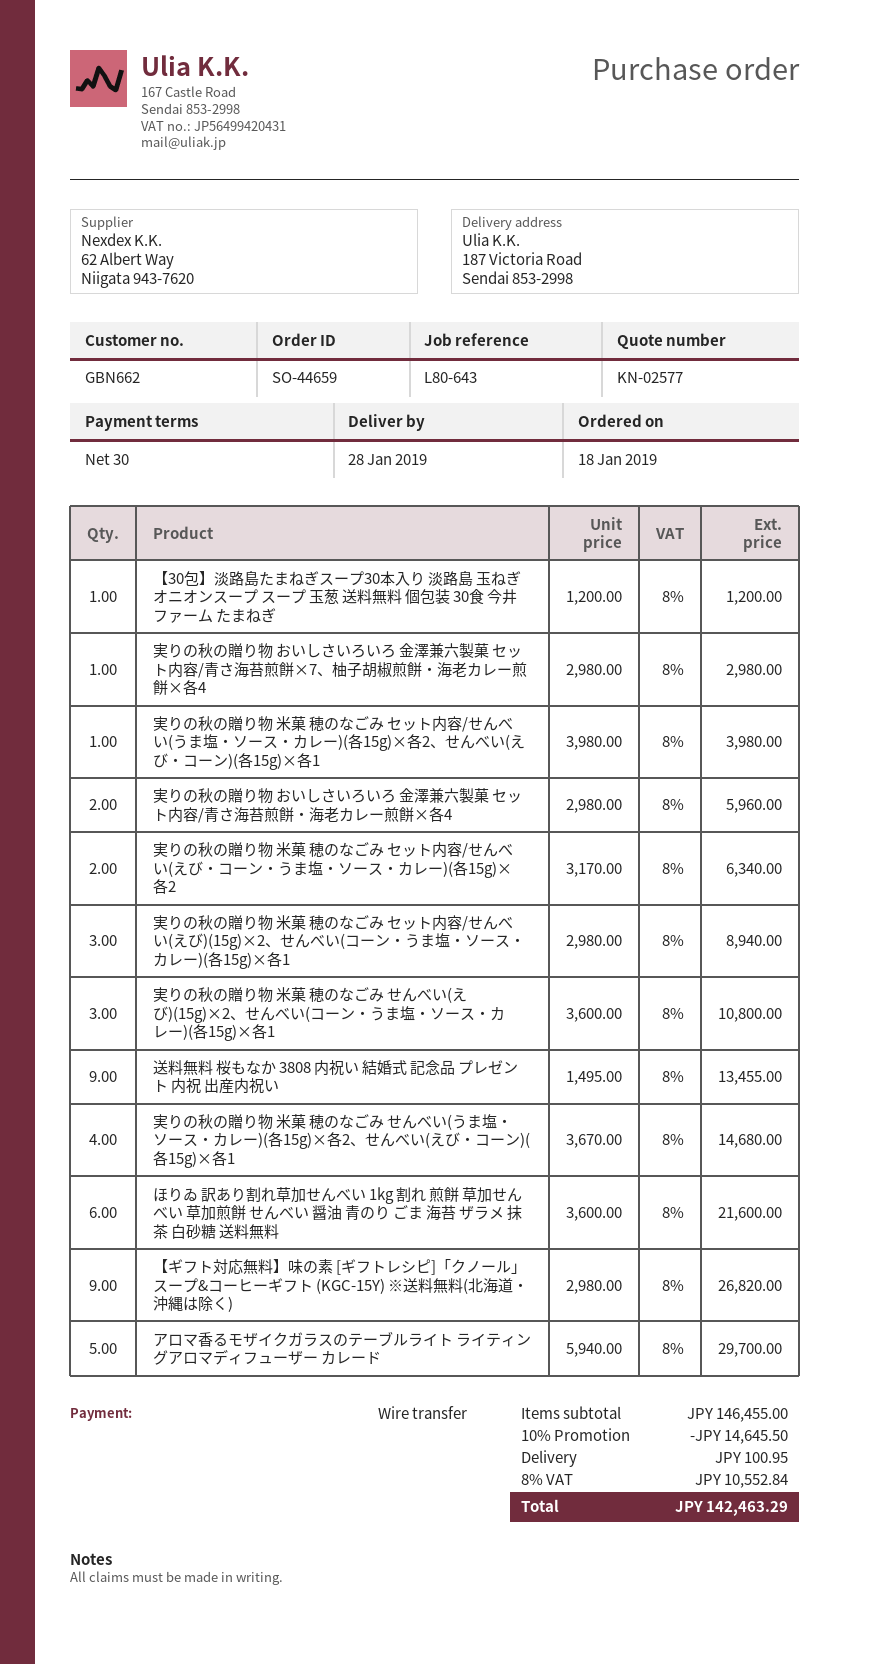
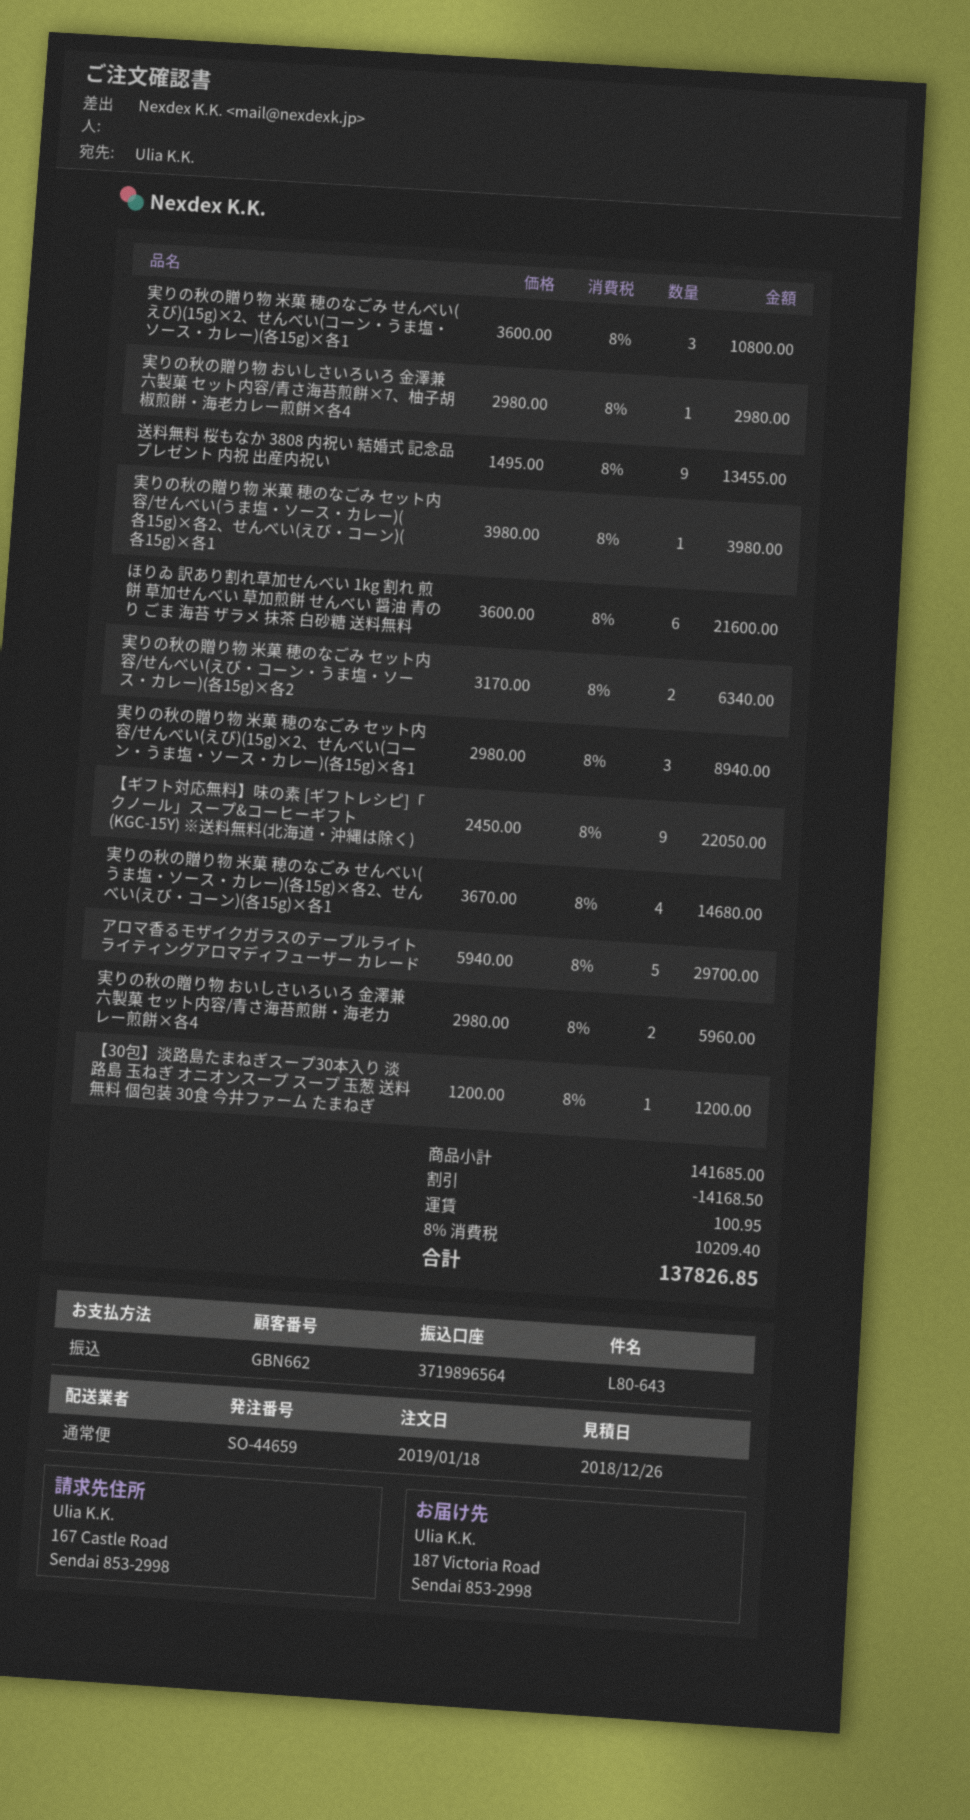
【ギフト対応無料】味の素 [ギフトレシピ]「クノール」スープ&コーヒーギフト (KGC-15Y) ※送料無料(北海道・沖縄は除く): 9 x 2980.00 = 26820.00 -> 9 x 2450.00 = 22050.00
subtotal: 146455.00 -> 141685.00
discount: 14645.50 -> 14168.50
tax: 8% = 10552.84 -> 8% = 10209.40
total: 142463.29 -> 137826.85

